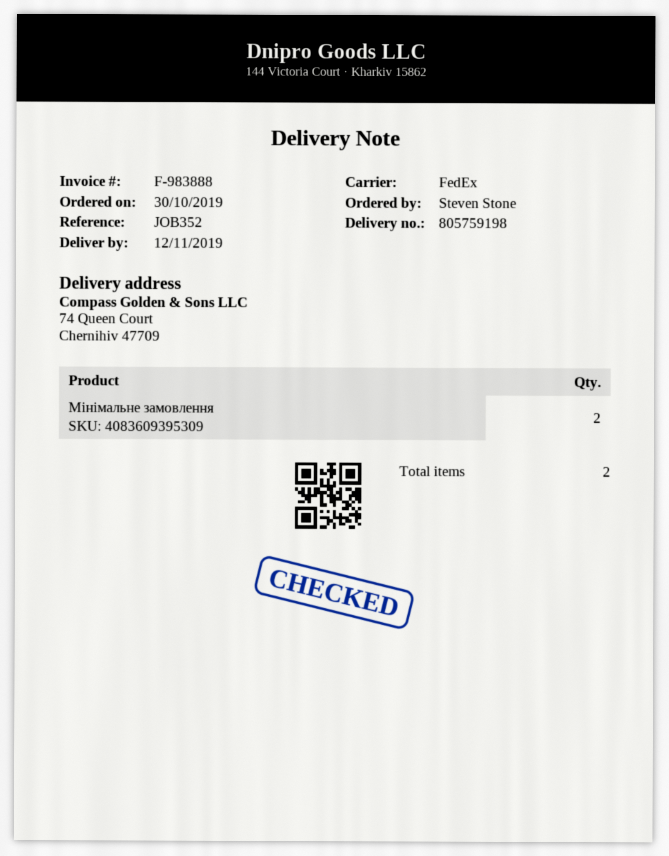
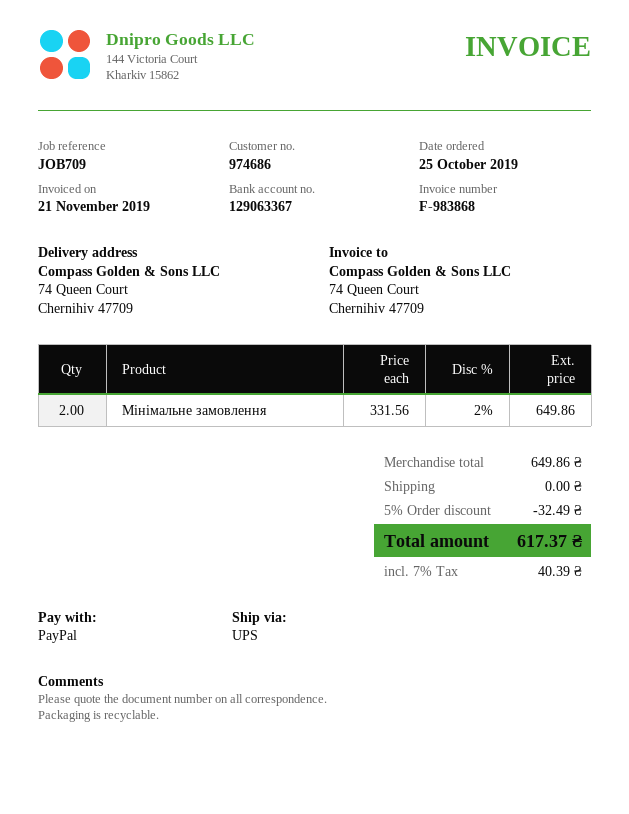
order date: 2019-10-30 -> 2019-10-25
invoice number: F-983888 -> F-983868
reference: JOB352 -> JOB709
shipping method: FedEx -> UPS

